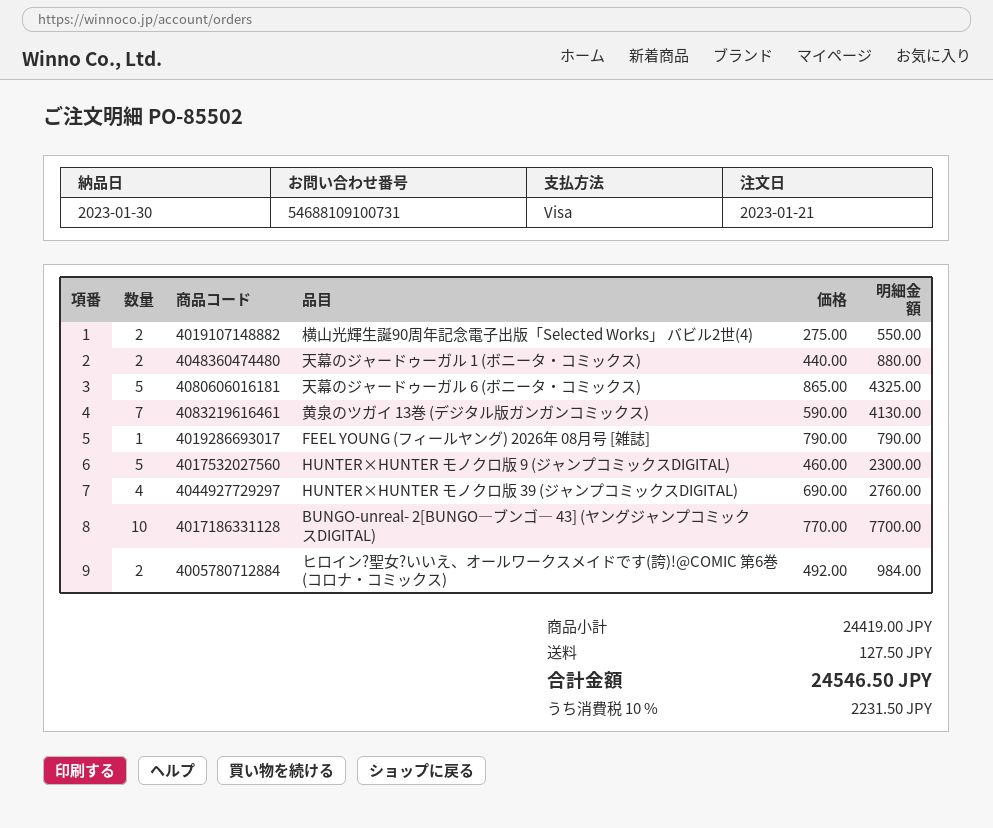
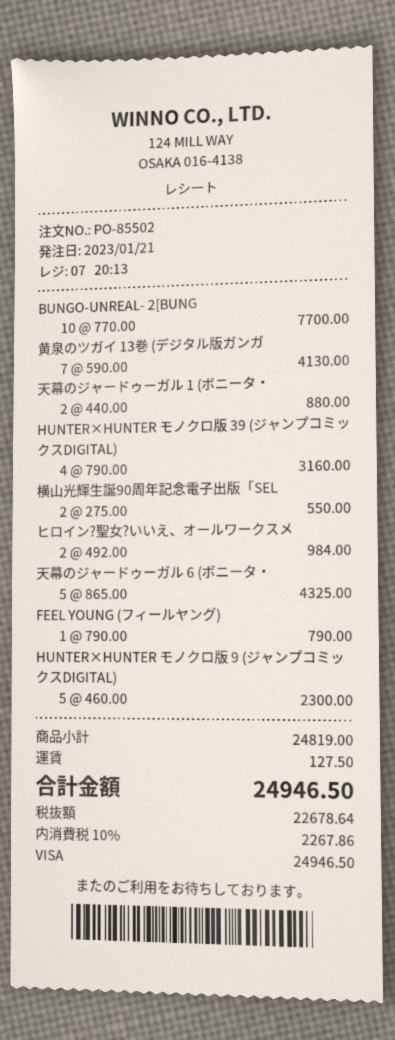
HUNTER×HUNTER モノクロ版 39 (ジャンプコミックスDIGITAL): 4 x 690.00 = 2760.00 -> 4 x 790.00 = 3160.00
subtotal: 24419.00 -> 24819.00
tax: 10% = 2231.50 -> 10% = 2267.86
total: 24546.50 -> 24946.50

